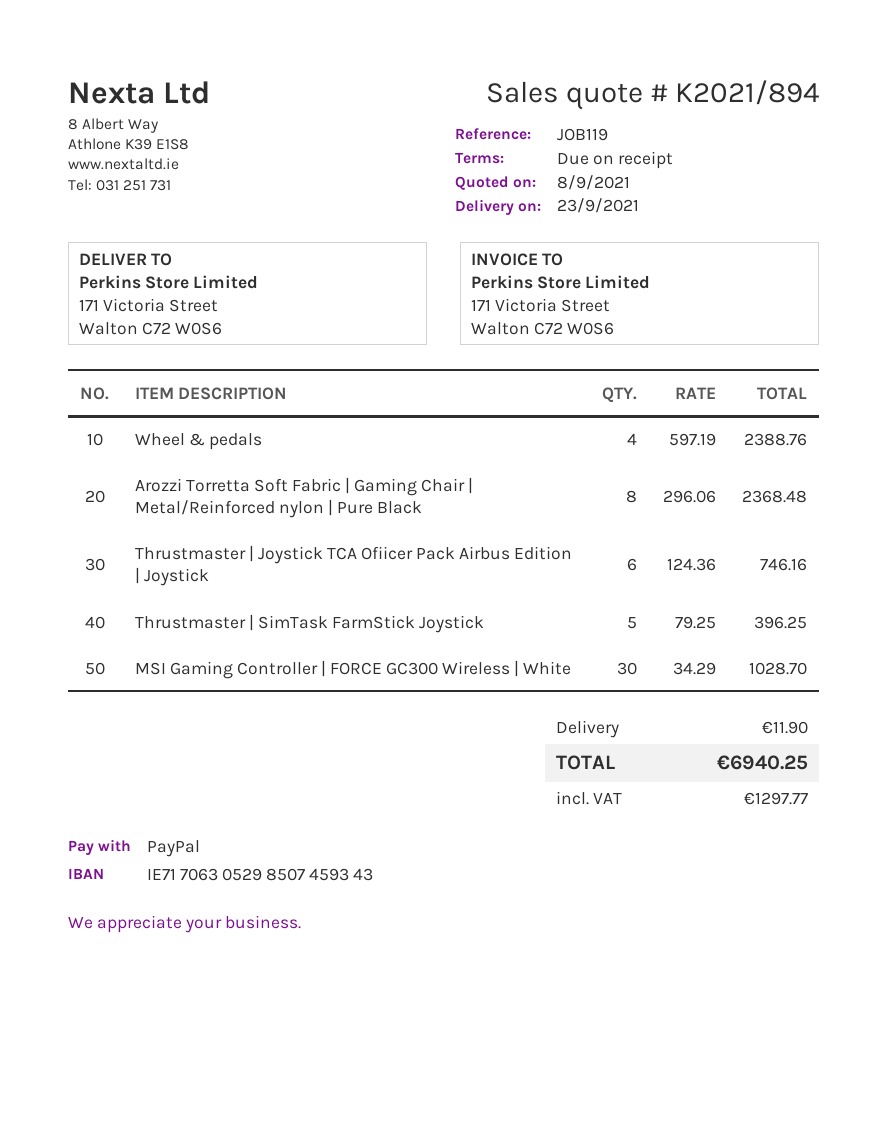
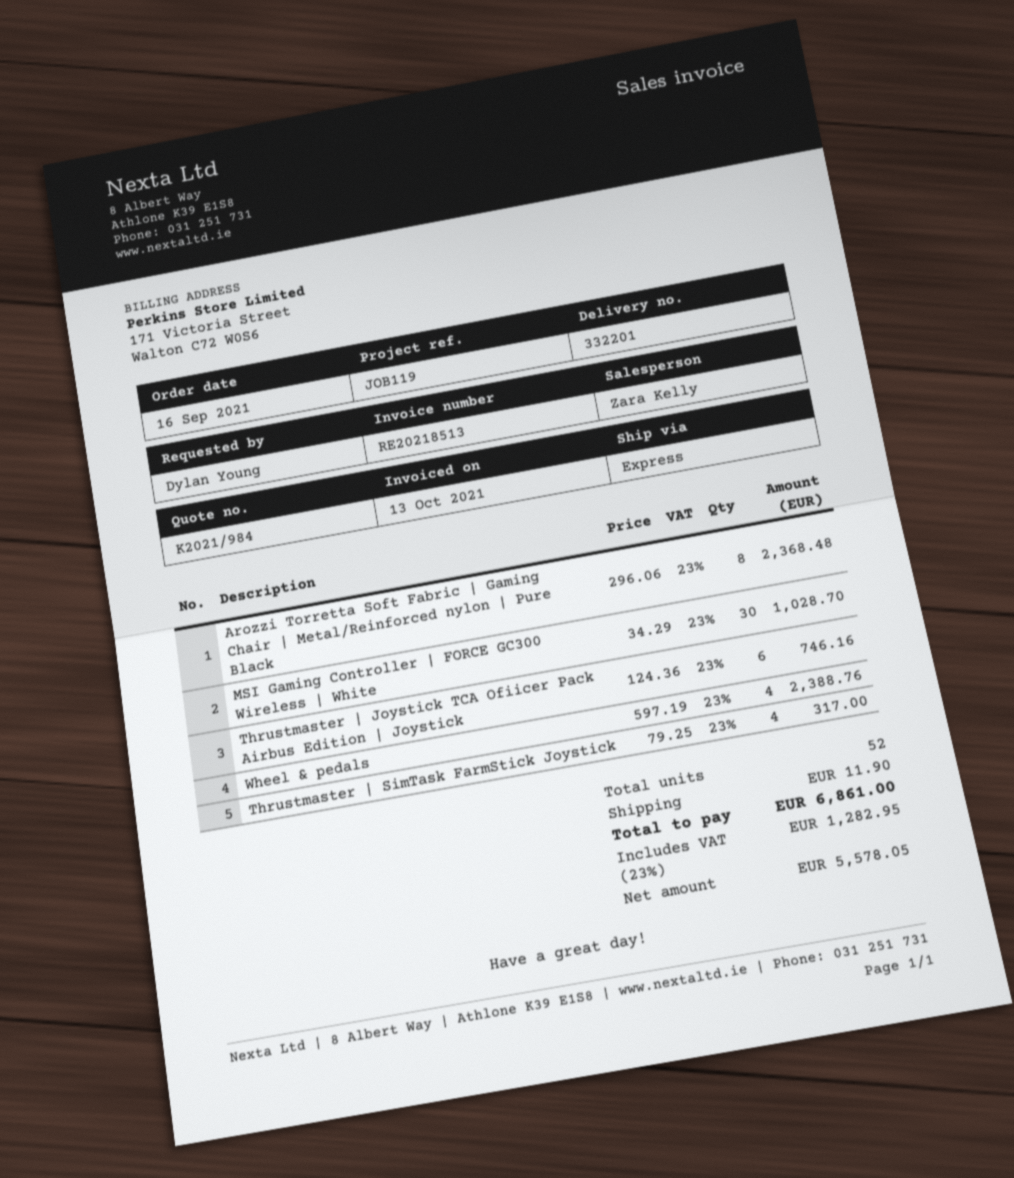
quote number: K2021/894 -> K2021/984
Thrustmaster | SimTask FarmStick Joystick: 5 x 79.25 = 396.25 -> 4 x 79.25 = 317.00
tax: 1297.77 -> 1282.95
total: 6940.25 -> 6861.00

